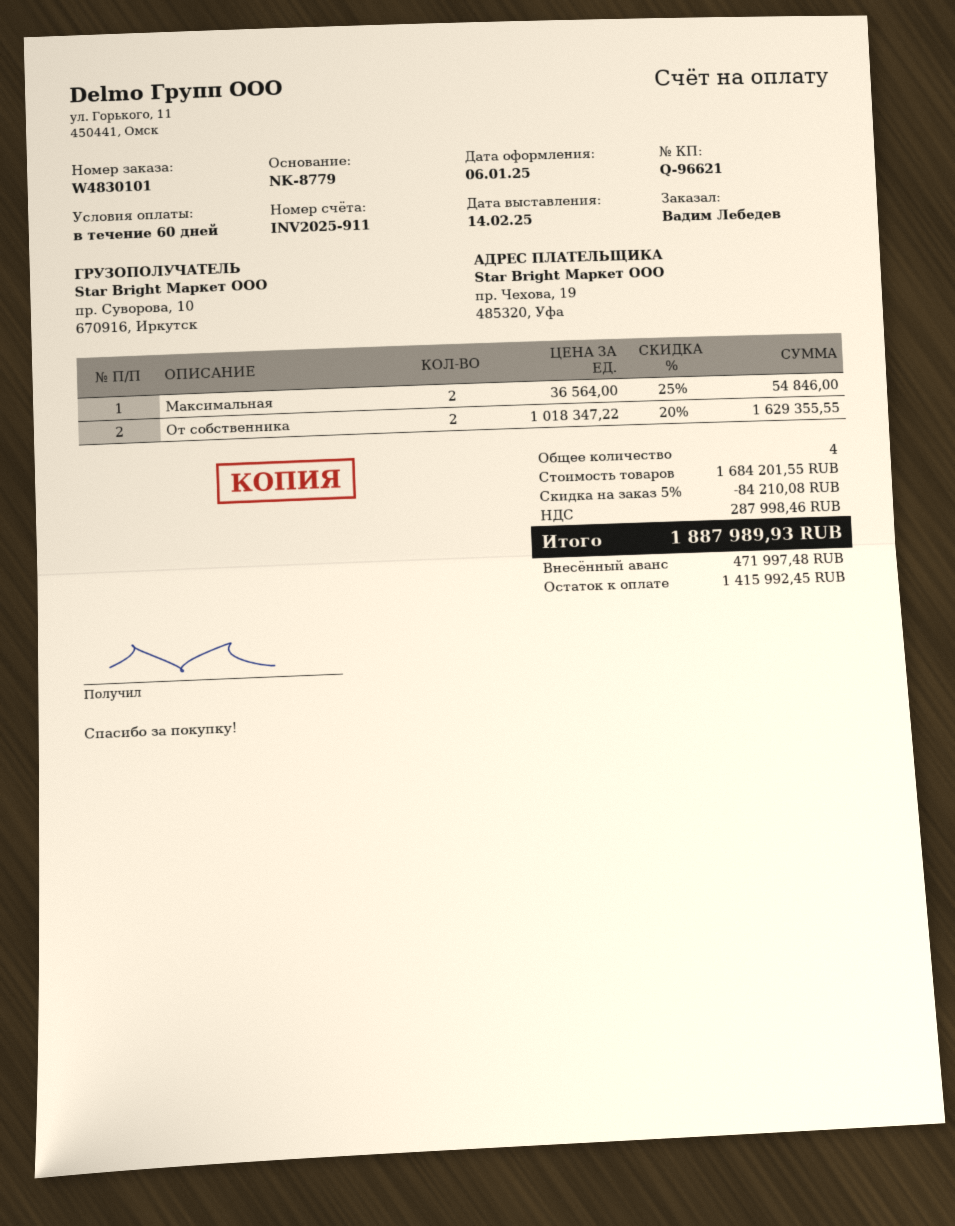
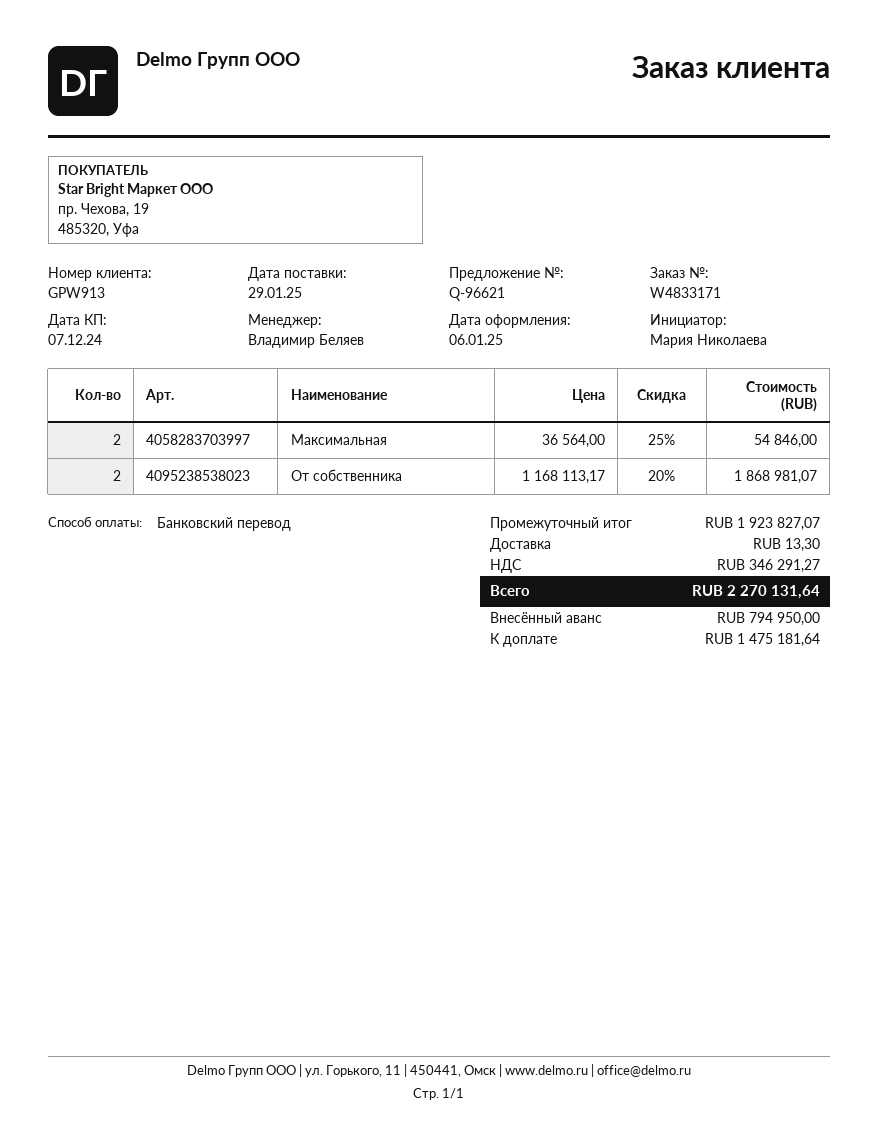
order number: W4830101 -> W4833171
ordered by: Вадим Лебедев -> Мария Николаева
От собственника: 2 x 1018347.22 - 20% = 1629355.55 -> 2 x 1168113.17 - 20% = 1868981.07
subtotal: 1684201.55 -> 1923827.07
discount: 5% = 84210.08 -> none
shipping: none -> 13.30
tax: 287998.46 -> 346291.27
total: 1887989.93 -> 2270131.64
deposit: 471997.48 -> 794950.00
balance: 1415992.45 -> 1475181.64

